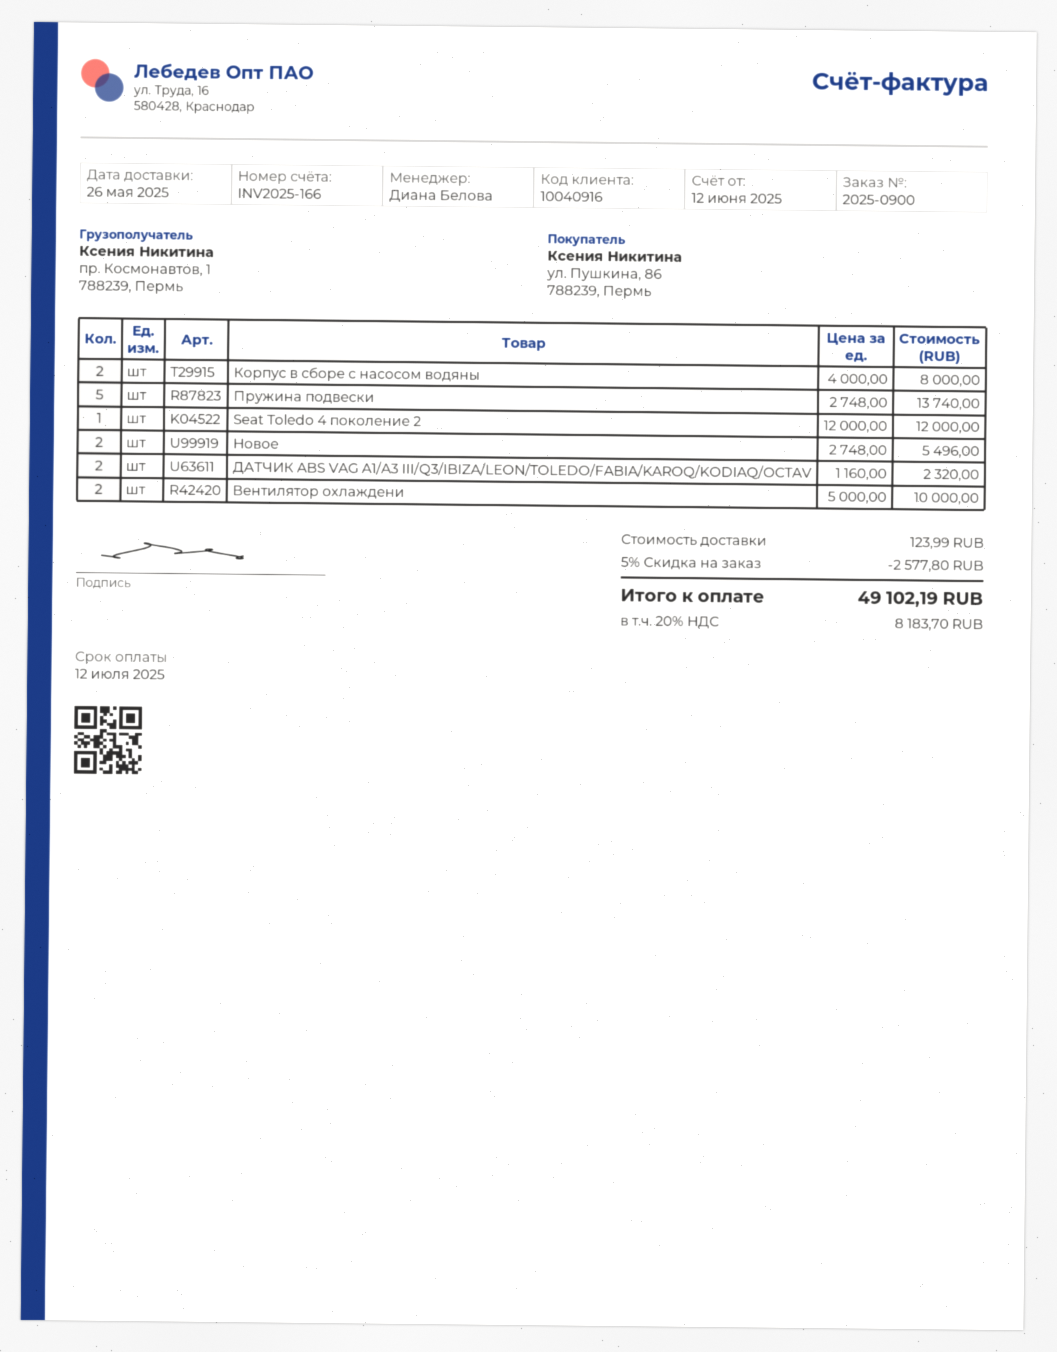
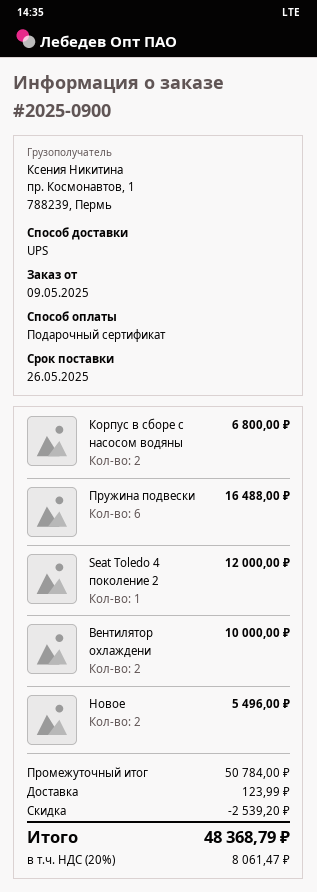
Корпус в сборе с насосом водяны: 2 for 8000.00 -> 2 for 6800.00
Пружина подвески: 5 for 13740.00 -> 6 for 16488.00
ДАТЧИК ABS VAG A1/A3 III/Q3/IBIZA/LEON/TOLEDO/FABIA/KAROQ/KODIAQ/OCTAV: 2 for 2320.00 -> none
discount: 2577.80 -> 2539.20
tax: 20% = 8183.70 -> 20% = 8061.47
total: 49102.19 -> 48368.79

